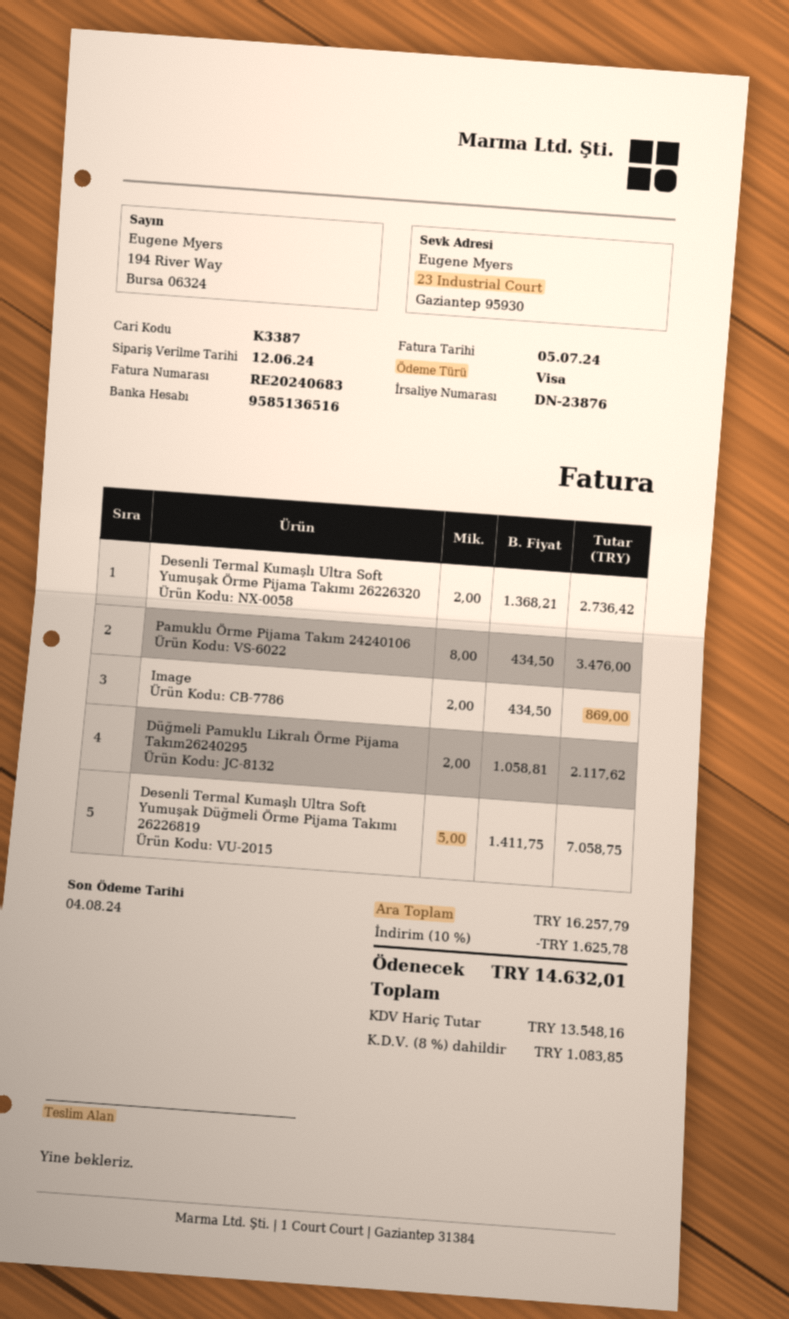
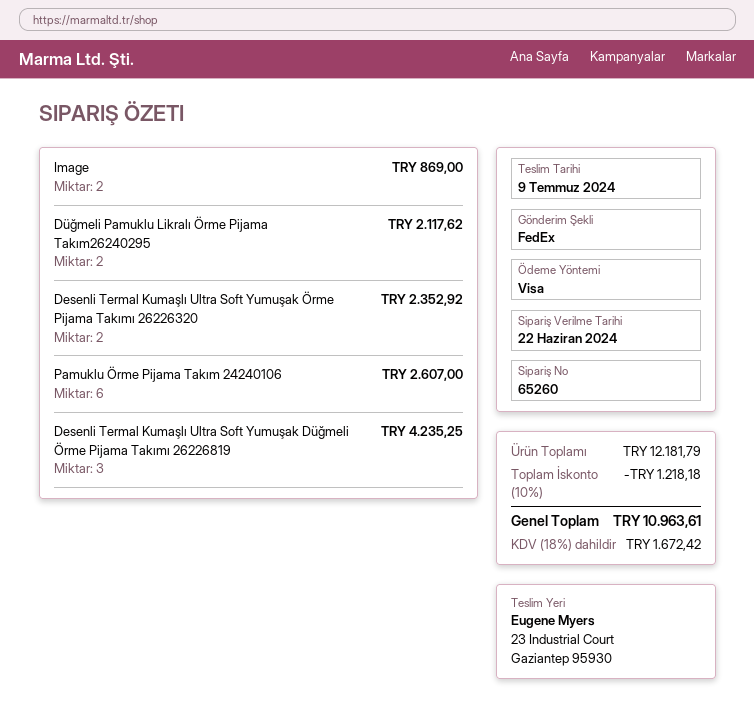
order date: 2024-06-12 -> 2024-06-22
Desenli Termal Kumaşlı Ultra Soft Yumuşak Örme Pijama Takımı 26226320: 2 for 2736.42 -> 2 for 2352.92
Pamuklu Örme Pijama Takım 24240106: 8 for 3476.00 -> 6 for 2607.00
Desenli Termal Kumaşlı Ultra Soft Yumuşak Düğmeli Örme Pijama Takımı 26226819: 5 for 7058.75 -> 3 for 4235.25
subtotal: 16257.79 -> 12181.79
discount: 10% = 1625.78 -> 10% = 1218.18
tax: 8% = 1083.85 -> 18% = 1672.42
total: 14632.01 -> 10963.61

